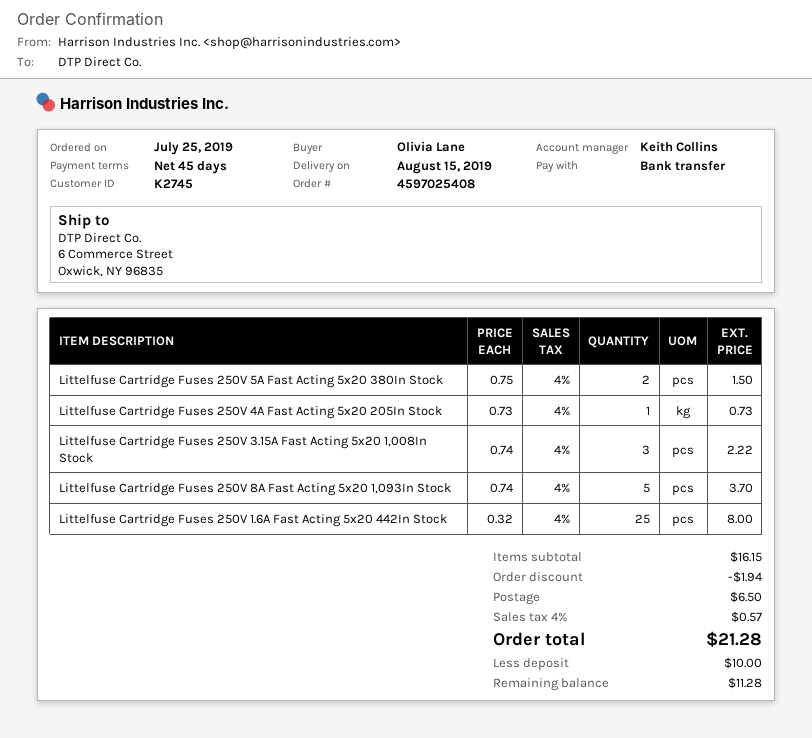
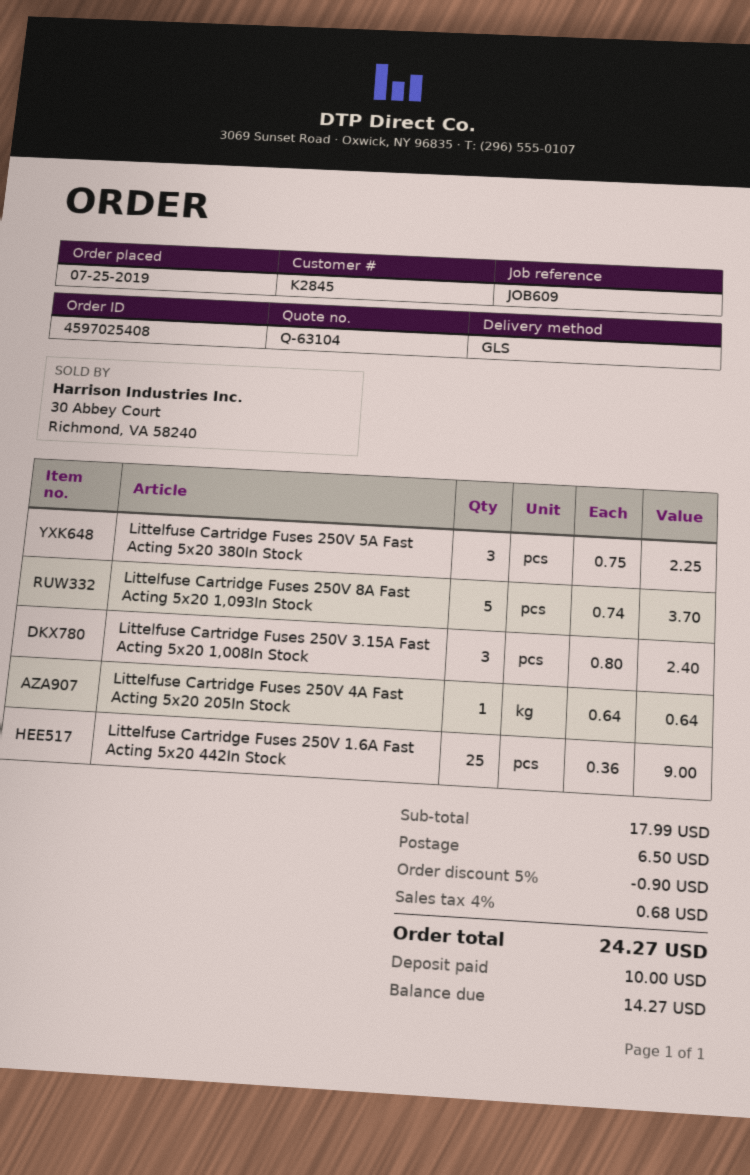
customer number: K2745 -> K2845
Littelfuse Cartridge Fuses 250V 5A Fast Acting 5x20 380In Stock: 2 x 0.75 = 1.50 -> 3 x 0.75 = 2.25
Littelfuse Cartridge Fuses 250V 4A Fast Acting 5x20 205In Stock: 1 x 0.73 = 0.73 -> 1 x 0.64 = 0.64
Littelfuse Cartridge Fuses 250V 3.15A Fast Acting 5x20 1,008In Stock: 3 x 0.74 = 2.22 -> 3 x 0.80 = 2.40
Littelfuse Cartridge Fuses 250V 1.6A Fast Acting 5x20 442In Stock: 25 x 0.32 = 8.00 -> 25 x 0.36 = 9.00
subtotal: 16.15 -> 17.99
discount: 1.94 -> 0.90
tax: 4% = 0.57 -> 4% = 0.68
total: 21.28 -> 24.27
balance: 11.28 -> 14.27

